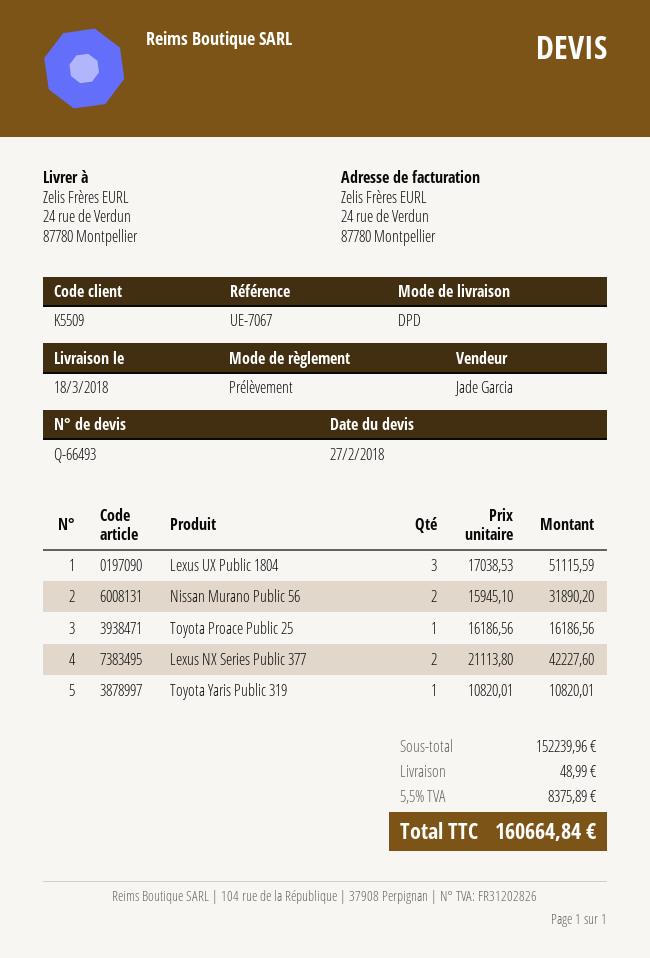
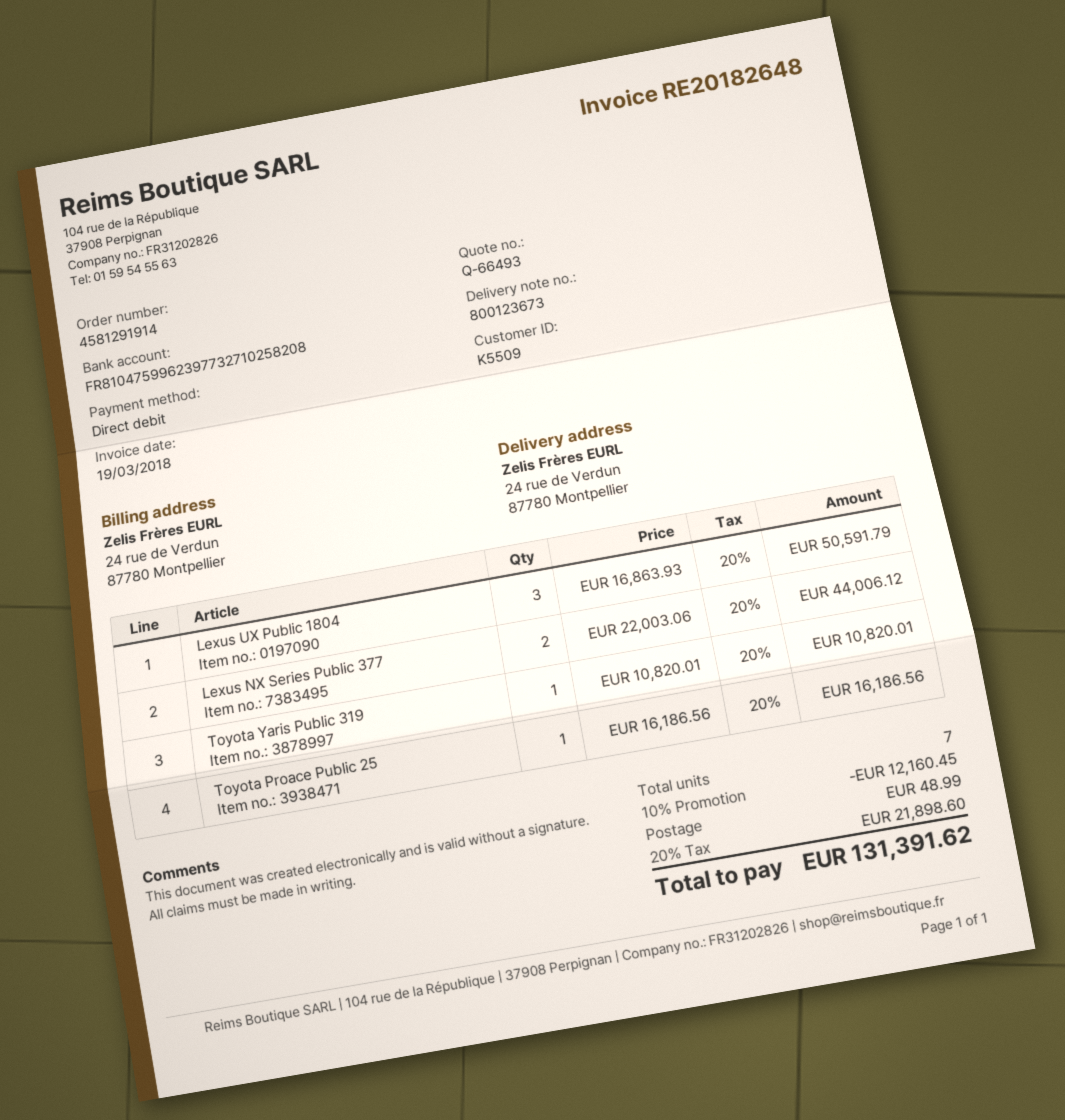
Lexus UX Public 1804: 3 x 17038.53 = 51115.59 -> 3 x 16863.93 = 50591.79
Nissan Murano Public 56: 2 x 15945.10 = 31890.20 -> none
Lexus NX Series Public 377: 2 x 21113.80 = 42227.60 -> 2 x 22003.06 = 44006.12
discount: none -> 10% = 12160.45
tax: 5.5% = 8375.89 -> 20% = 21898.60
total: 160664.84 -> 131391.62

